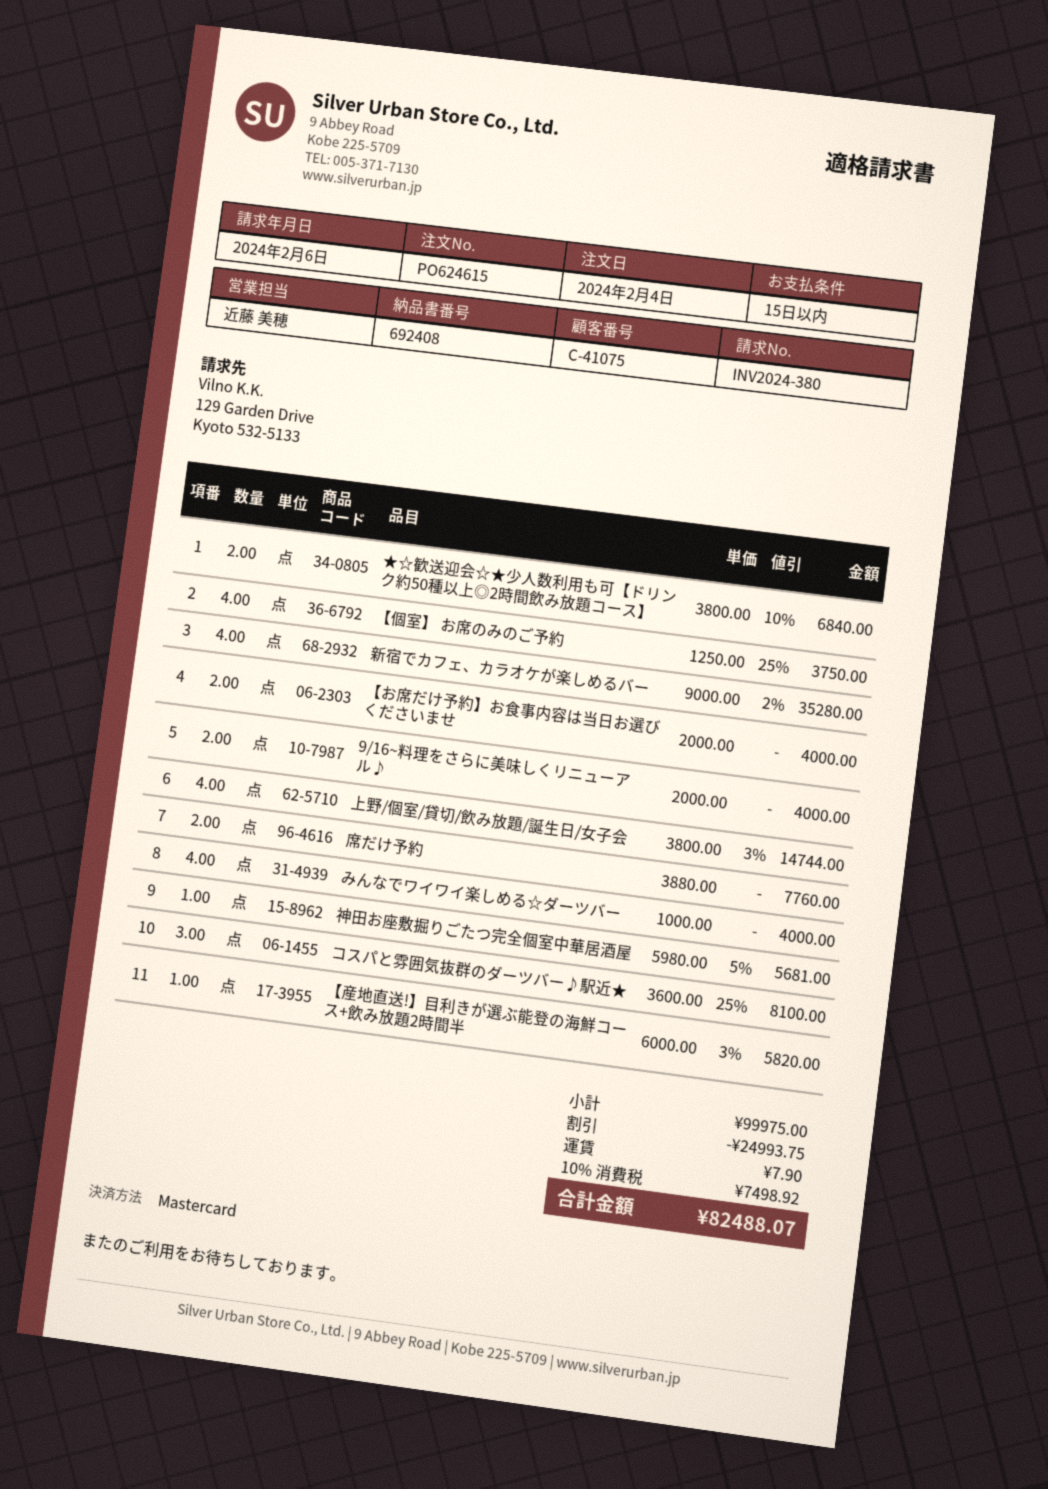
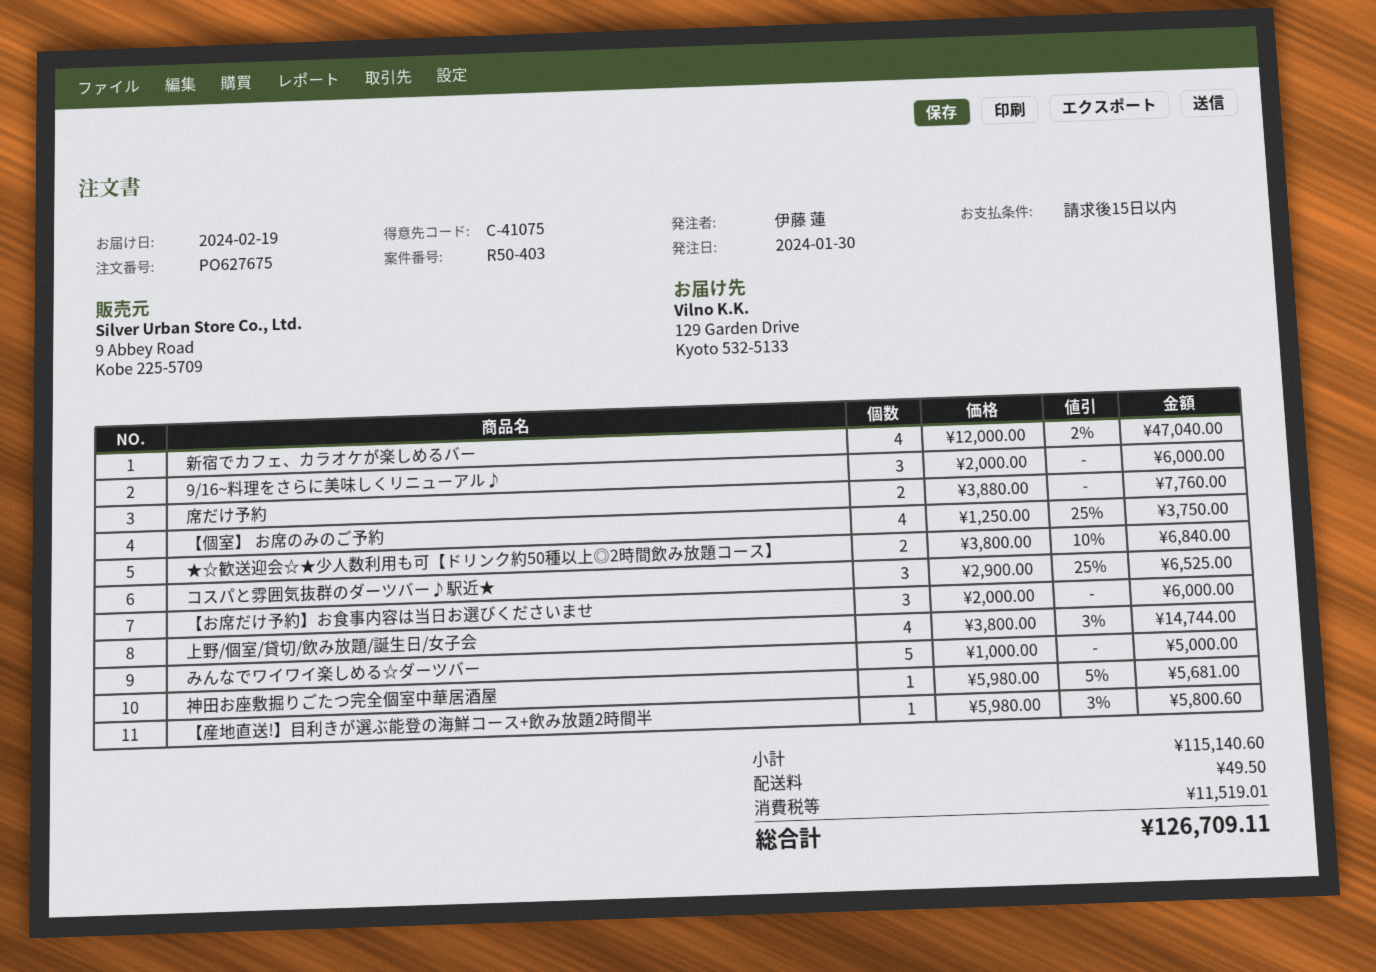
order number: PO624615 -> PO627675
order date: 2024-02-04 -> 2024-01-30
新宿でカフェ、カラオケが楽しめるバー: 4 x 9000.00 - 2% = 35280.00 -> 4 x 12000.00 - 2% = 47040.00
【お席だけ予約】お食事内容は当日お選びくださいませ: 2 x 2000.00 = 4000.00 -> 3 x 2000.00 = 6000.00
9/16~料理をさらに美味しくリニューアル♪: 2 x 2000.00 = 4000.00 -> 3 x 2000.00 = 6000.00
みんなでワイワイ楽しめる☆ダーツバー: 4 x 1000.00 = 4000.00 -> 5 x 1000.00 = 5000.00
コスパと雰囲気抜群のダーツバー♪駅近★: 3 x 3600.00 - 25% = 8100.00 -> 3 x 2900.00 - 25% = 6525.00
【産地直送!】目利きが選ぶ能登の海鮮コース+飲み放題2時間半: 1 x 6000.00 - 3% = 5820.00 -> 1 x 5980.00 - 3% = 5800.60
subtotal: 99975.00 -> 115140.60
discount: 24993.75 -> none
shipping: 7.90 -> 49.50
tax: 7498.92 -> 11519.01
total: 82488.07 -> 126709.11

